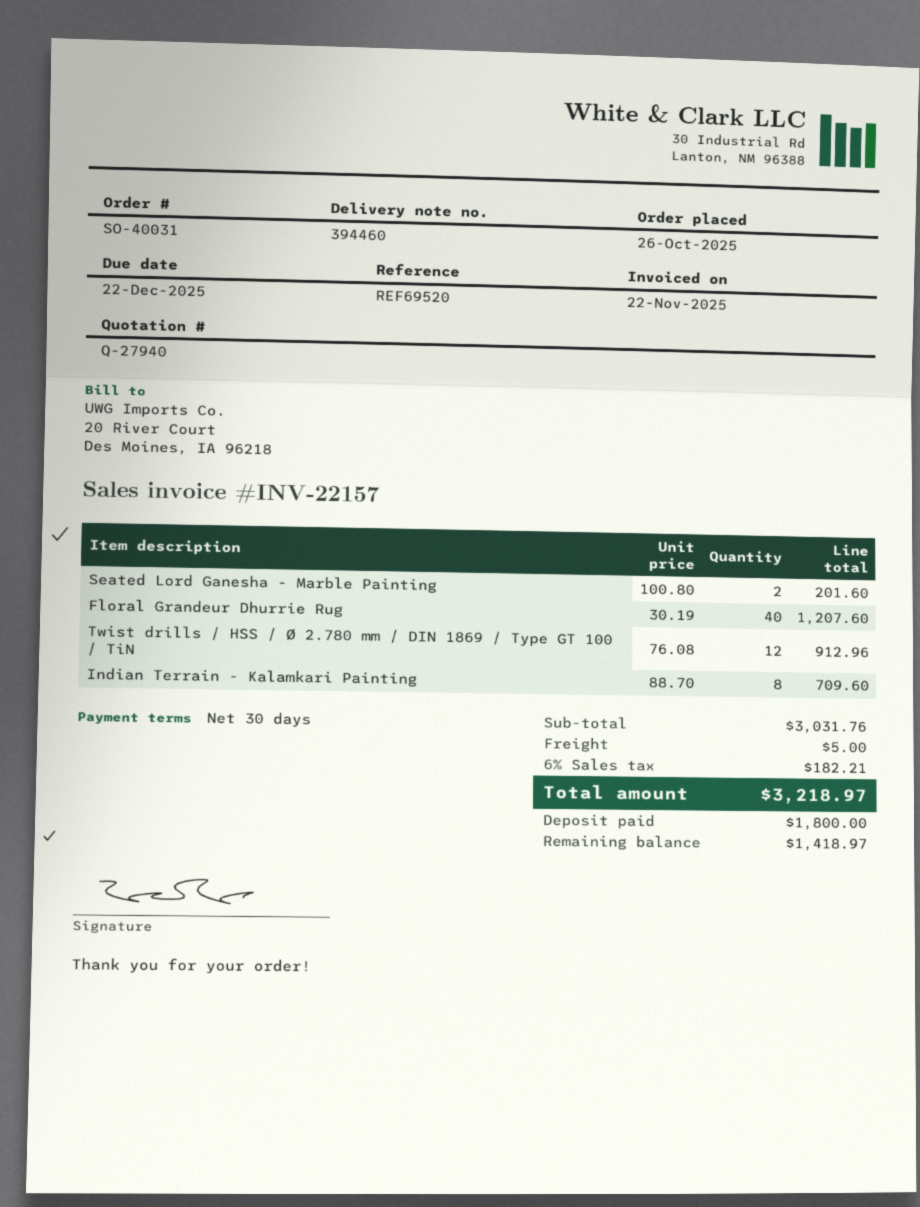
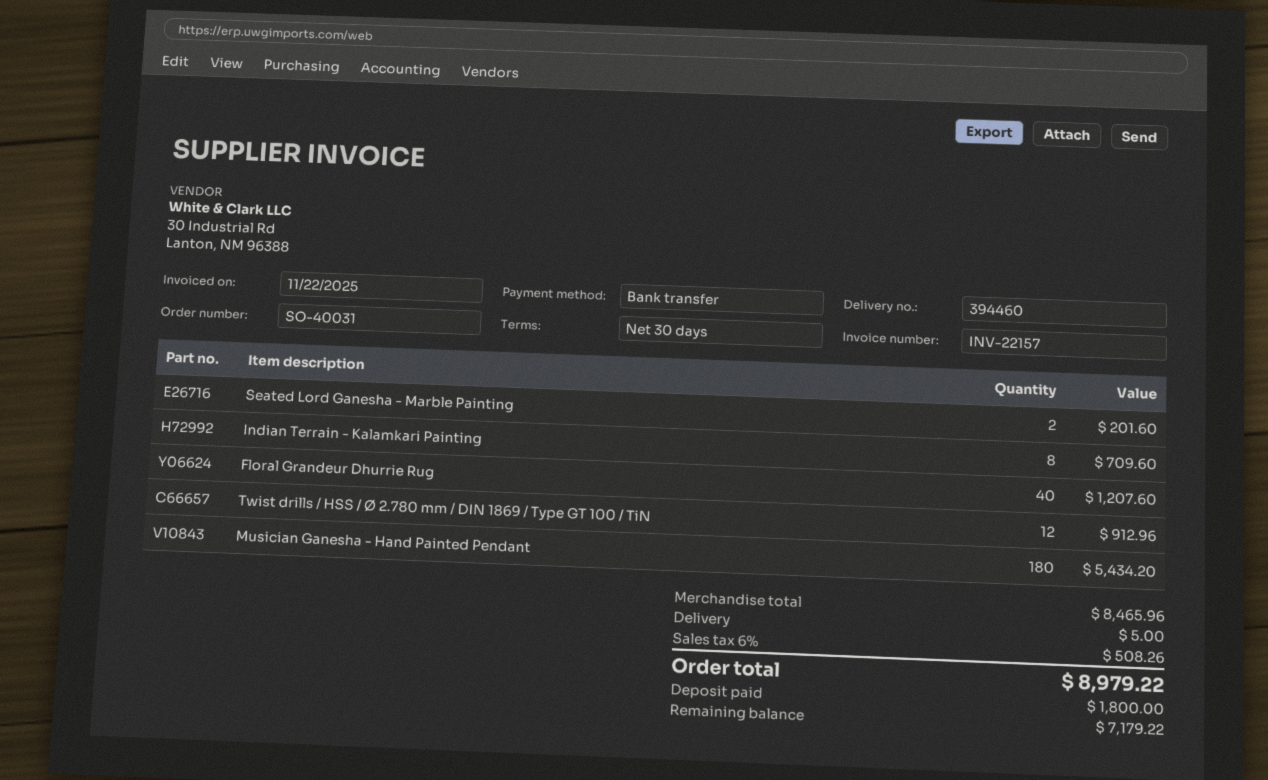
Musician Ganesha - Hand Painted Pendant: none -> 180 for 5434.20
subtotal: 3031.76 -> 8465.96
tax: 6% = 182.21 -> 6% = 508.26
total: 3218.97 -> 8979.22
balance: 1418.97 -> 7179.22

